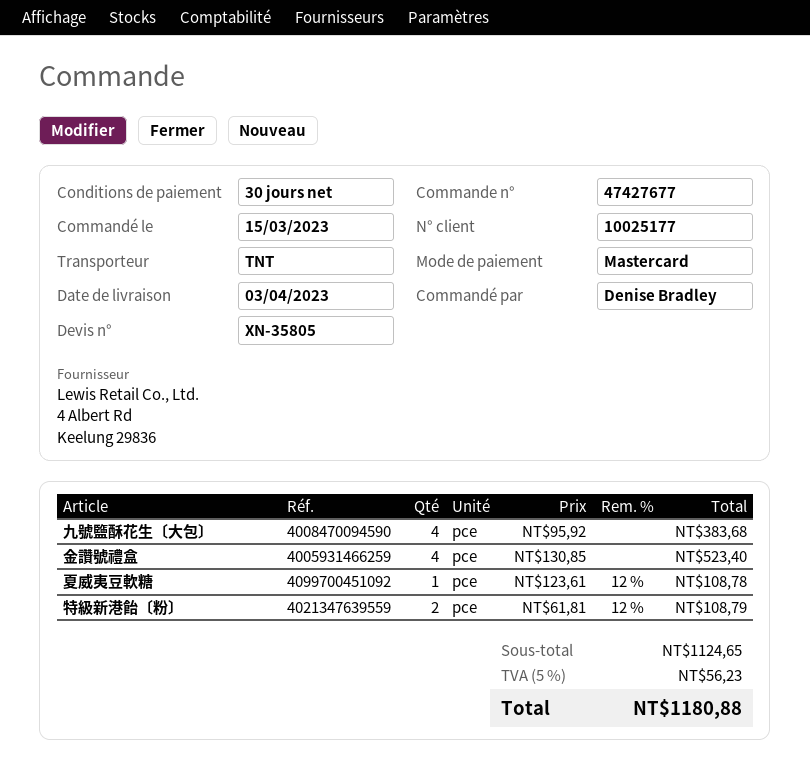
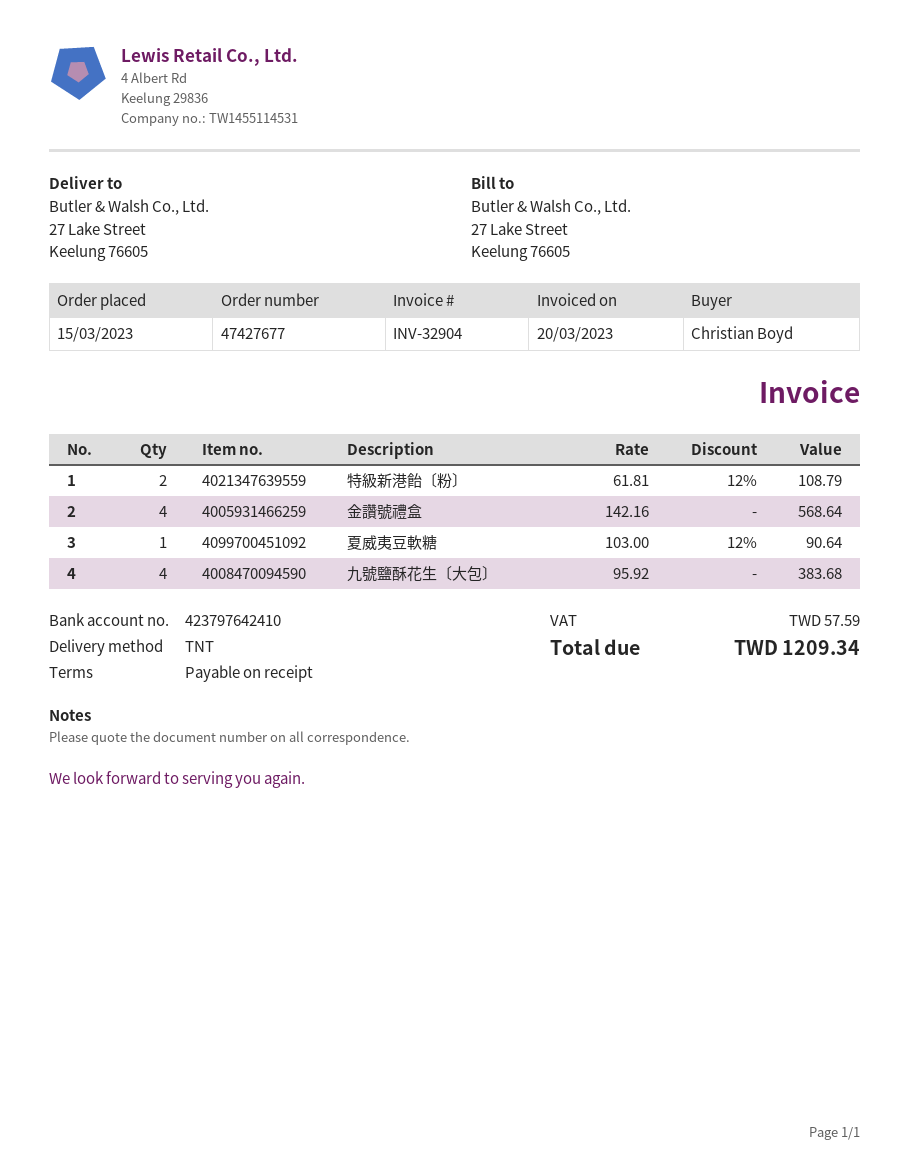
payment terms: 30 days -> on receipt
ordered by: Denise Bradley -> Christian Boyd
金讚號禮盒: 4 x 130.85 = 523.40 -> 4 x 142.16 = 568.64
夏威夷豆軟糖: 1 x 123.61 - 12% = 108.78 -> 1 x 103.00 - 12% = 90.64
tax: 56.23 -> 57.59
total: 1180.88 -> 1209.34

